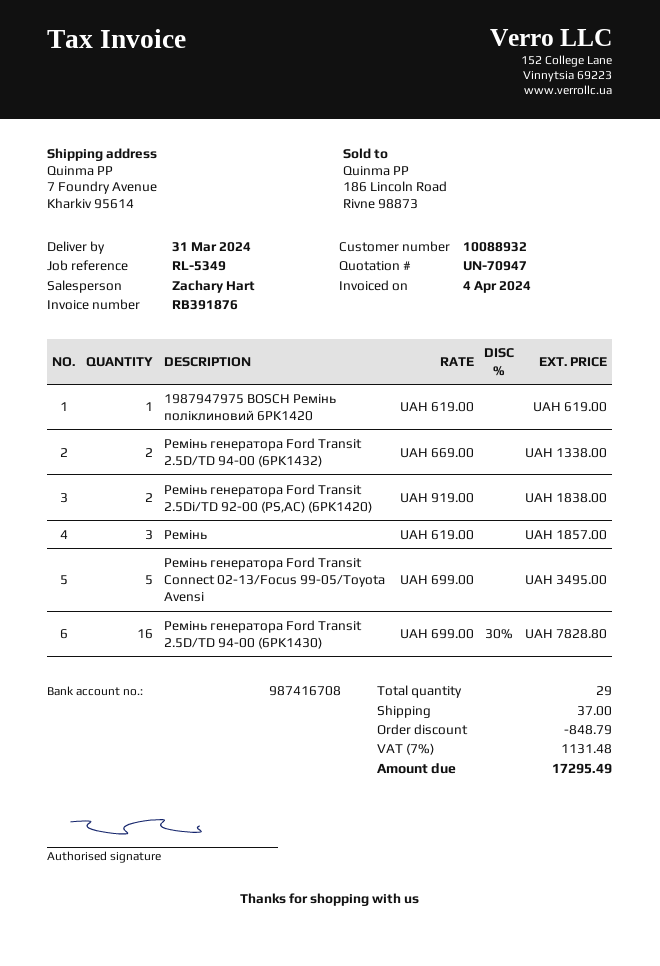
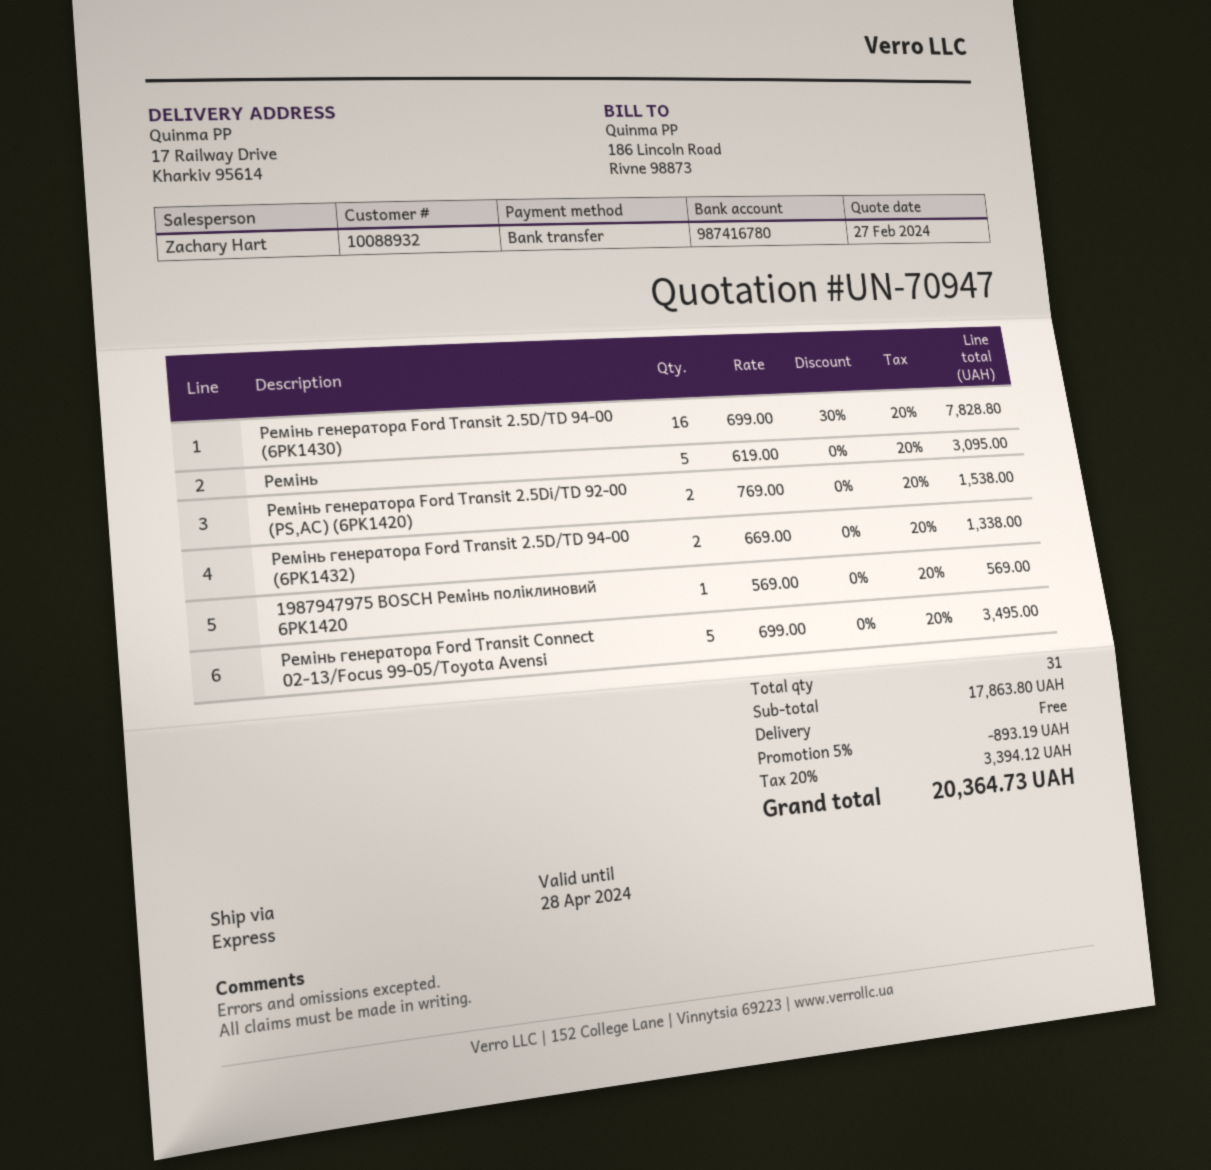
bank account: 987416708 -> 987416780
ship to: 7 Foundry Avenue, Kharkiv 95614 -> 17 Railway Drive, Kharkiv 95614
1987947975 BOSCH Ремінь поліклиновий 6PK1420: 1 x 619.00 = 619.00 -> 1 x 569.00 = 569.00
Ремінь генератора Ford Transit 2.5Di/TD 92-00 (PS,AC) (6PK1420): 2 x 919.00 = 1838.00 -> 2 x 769.00 = 1538.00
Ремінь: 3 x 619.00 = 1857.00 -> 5 x 619.00 = 3095.00
total quantity: 29 -> 31
discount: 848.79 -> 893.19
shipping: 37.00 -> 0.00
tax: 7% = 1131.48 -> 20% = 3394.12
total: 17295.49 -> 20364.73

